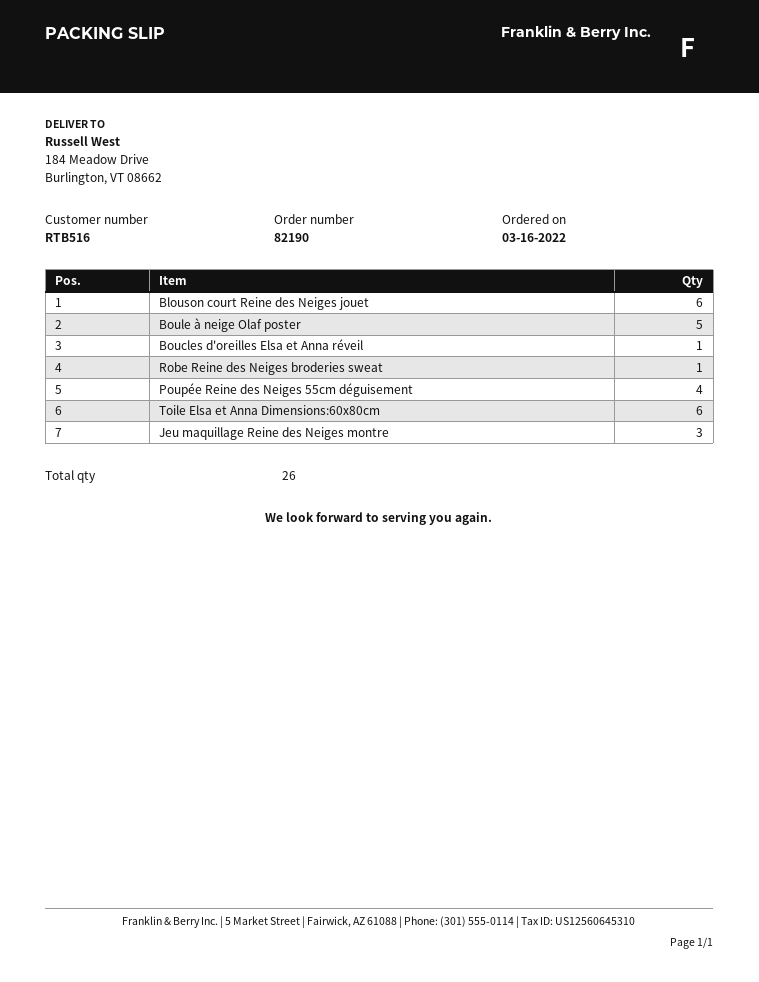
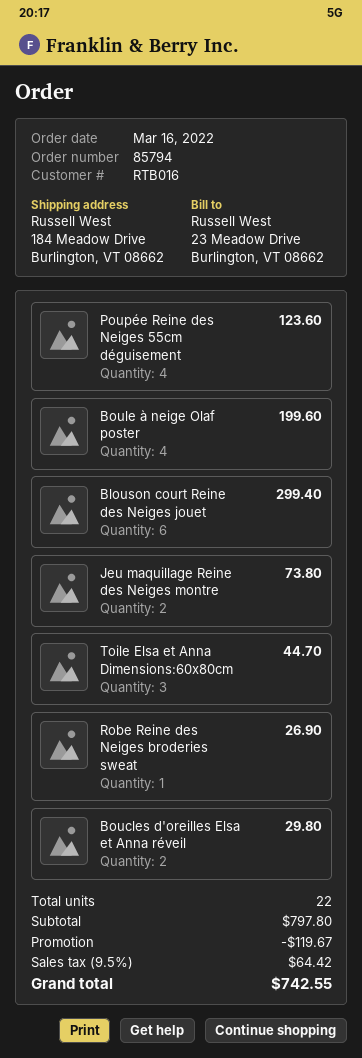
order number: 82190 -> 85794
customer number: RTB516 -> RTB016
Boule à neige Olaf poster: 5 -> 4
Boucles d'oreilles Elsa et Anna réveil: 1 -> 2
Toile Elsa et Anna Dimensions:60x80cm: 6 -> 3
Jeu maquillage Reine des Neiges montre: 3 -> 2
total quantity: 26 -> 22

